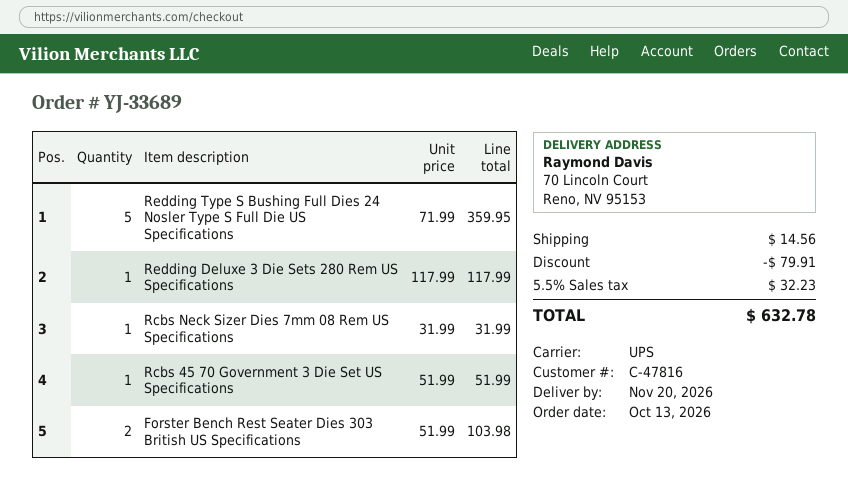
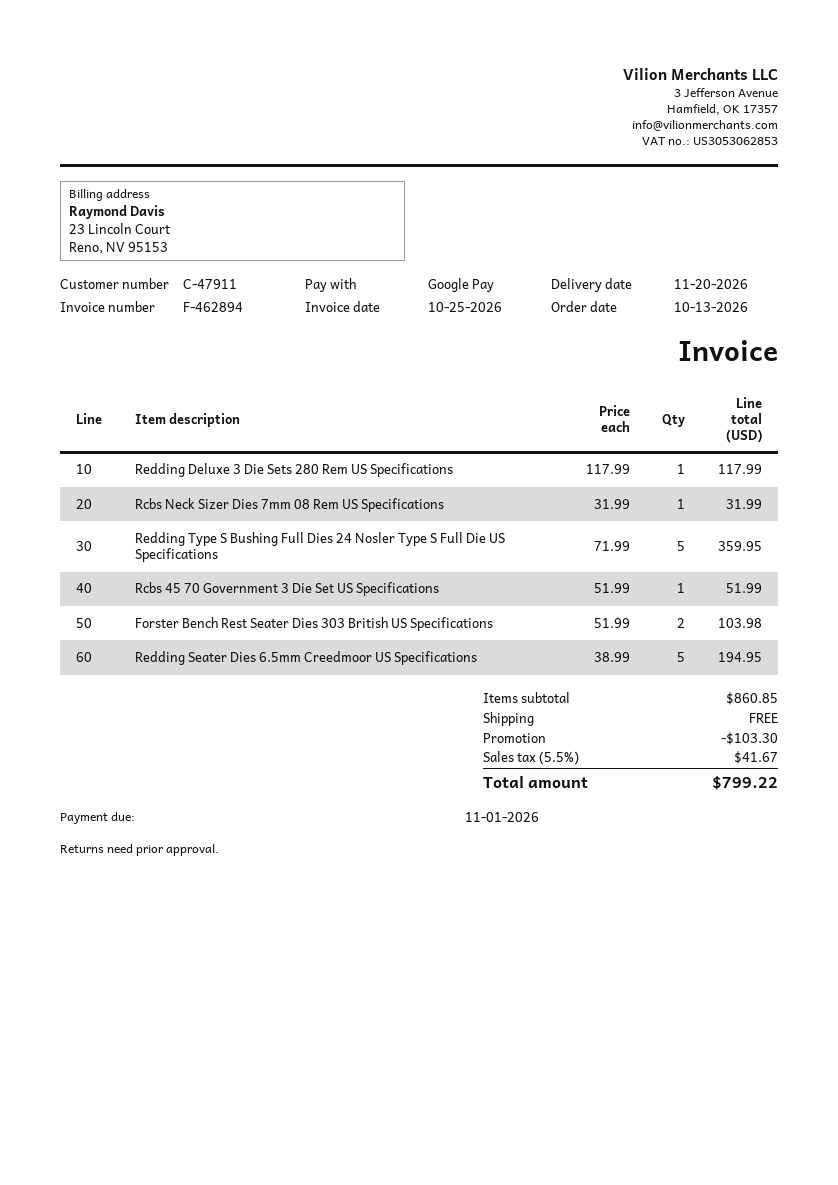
customer number: C-47816 -> C-47911
Redding Seater Dies 6.5mm Creedmoor US Specifications: none -> 5 x 38.99 = 194.95
discount: 79.91 -> 103.30
shipping: 14.56 -> 0.00
tax: 5.5% = 32.23 -> 5.5% = 41.67
total: 632.78 -> 799.22

